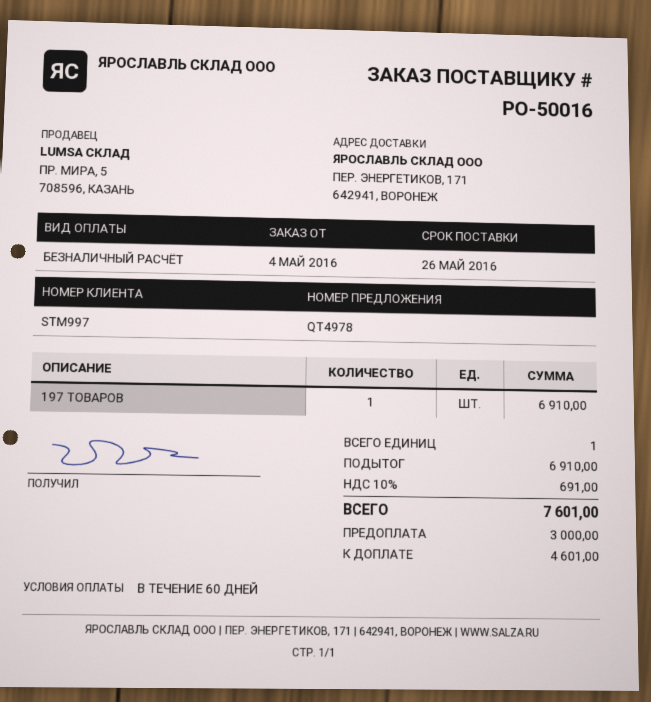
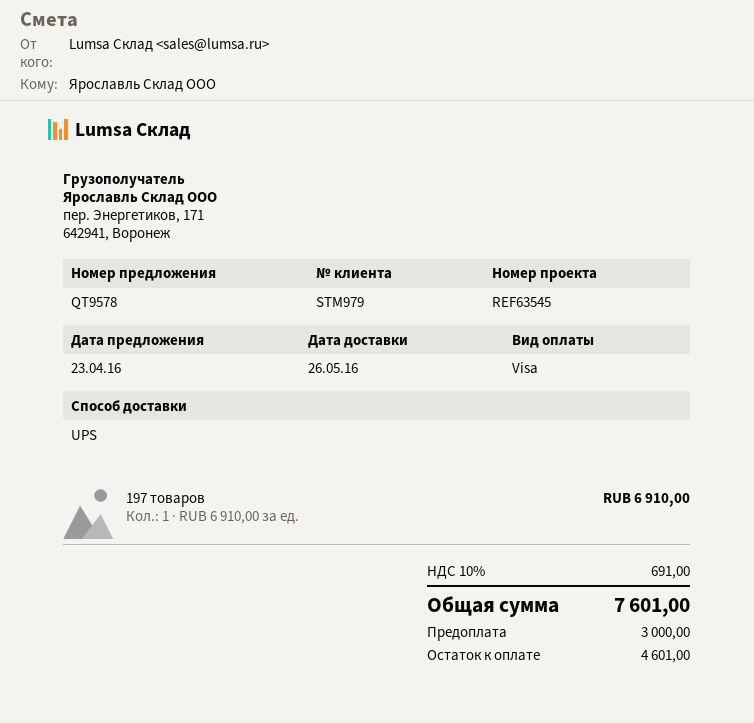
quote number: QT4978 -> QT9578
customer number: STM997 -> STM979
payment method: bank transfer -> Visa

